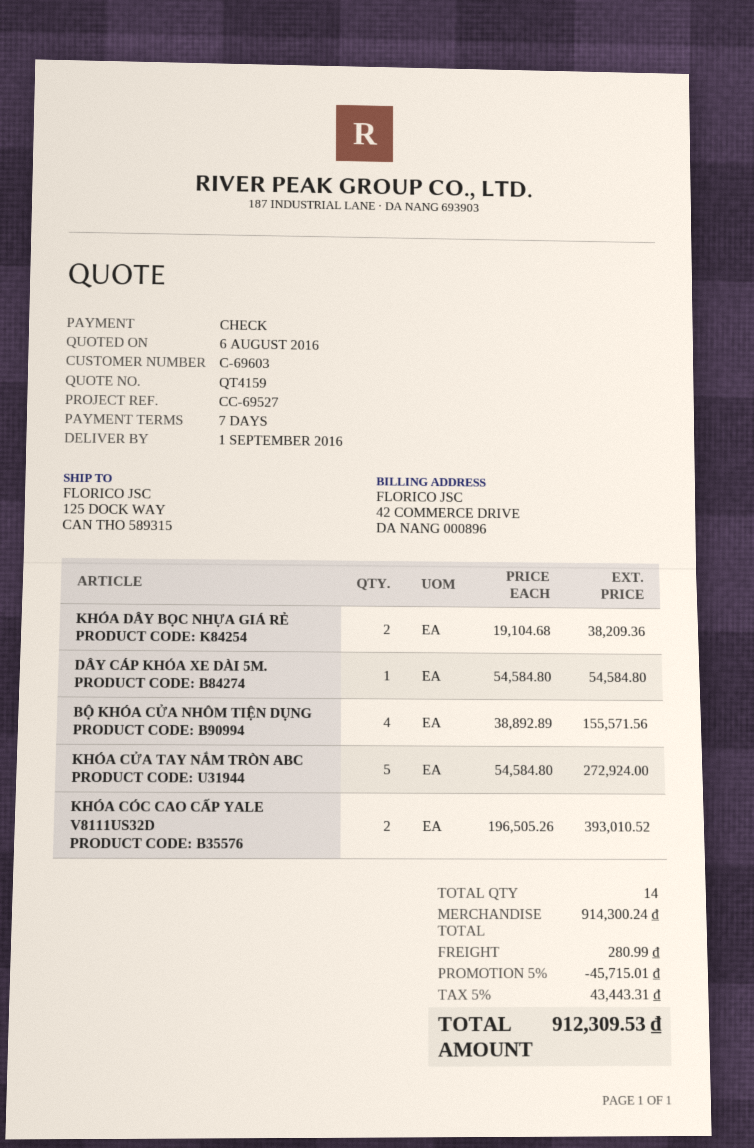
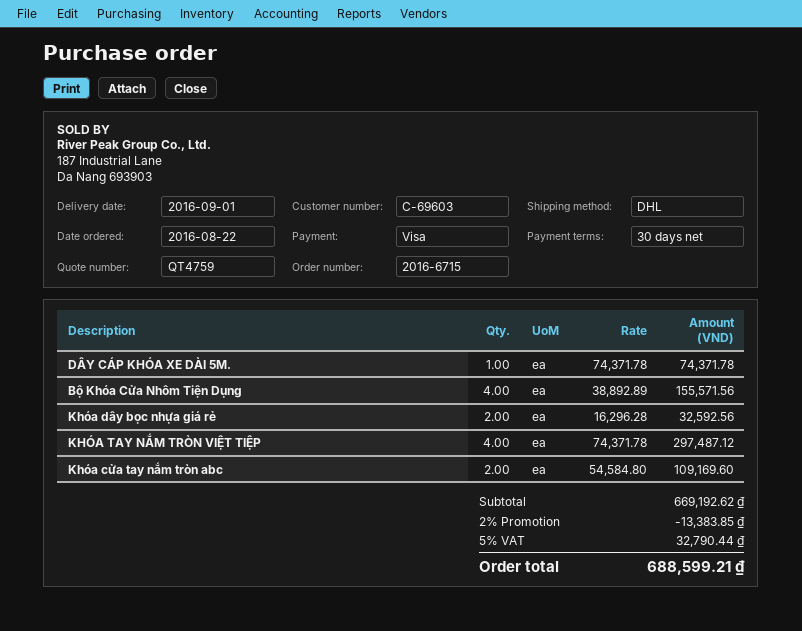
quote number: QT4159 -> QT4759
payment terms: 7 days -> 30 days
payment method: cheque -> Visa
KHÓA DÂY BỌC NHỰA GIÁ RẺ: 2 x 19104.68 = 38209.36 -> 2 x 16296.28 = 32592.56
DÂY CÁP KHÓA XE DÀI 5M.: 1 x 54584.80 = 54584.80 -> 1 x 74371.78 = 74371.78
KHÓA CỬA TAY NẮM TRÒN ABC: 5 x 54584.80 = 272924.00 -> 2 x 54584.80 = 109169.60
KHÓA CÓC CAO CẤP YALE V8111US32D: 2 x 196505.26 = 393010.52 -> none
KHÓA TAY NẮM TRÒN VIỆT TIỆP: none -> 4 x 74371.78 = 297487.12
subtotal: 914300.24 -> 669192.62
discount: 5% = 45715.01 -> 2% = 13383.85
shipping: 280.99 -> none
tax: 5% = 43443.31 -> 5% = 32790.44
total: 912309.53 -> 688599.21

